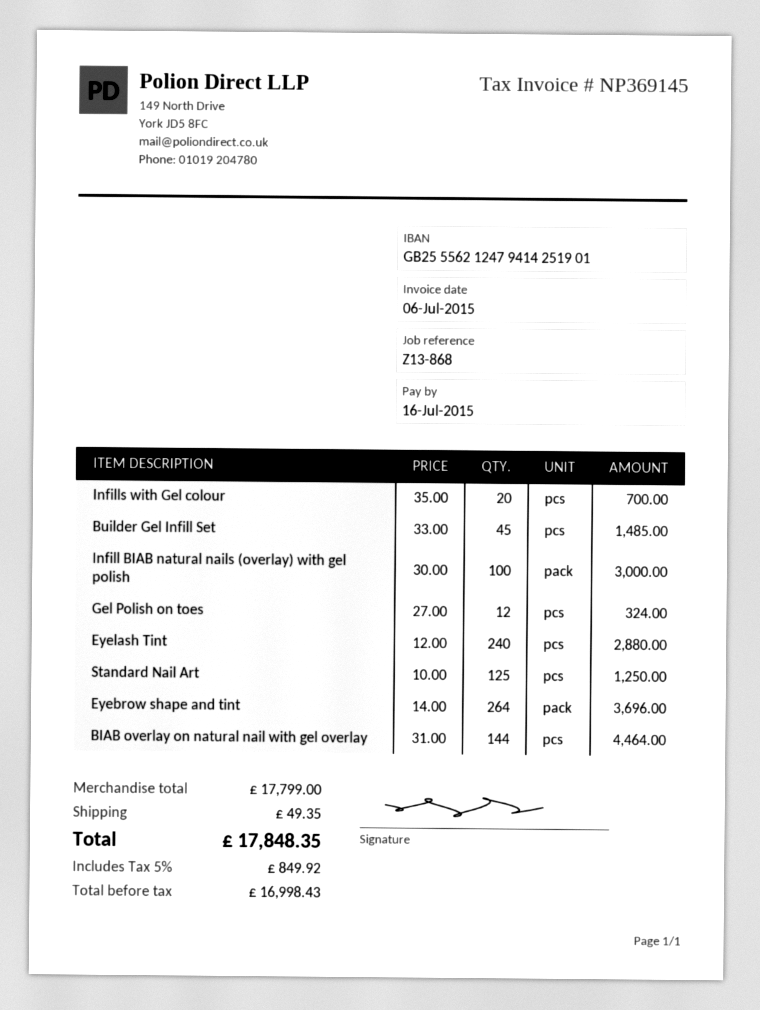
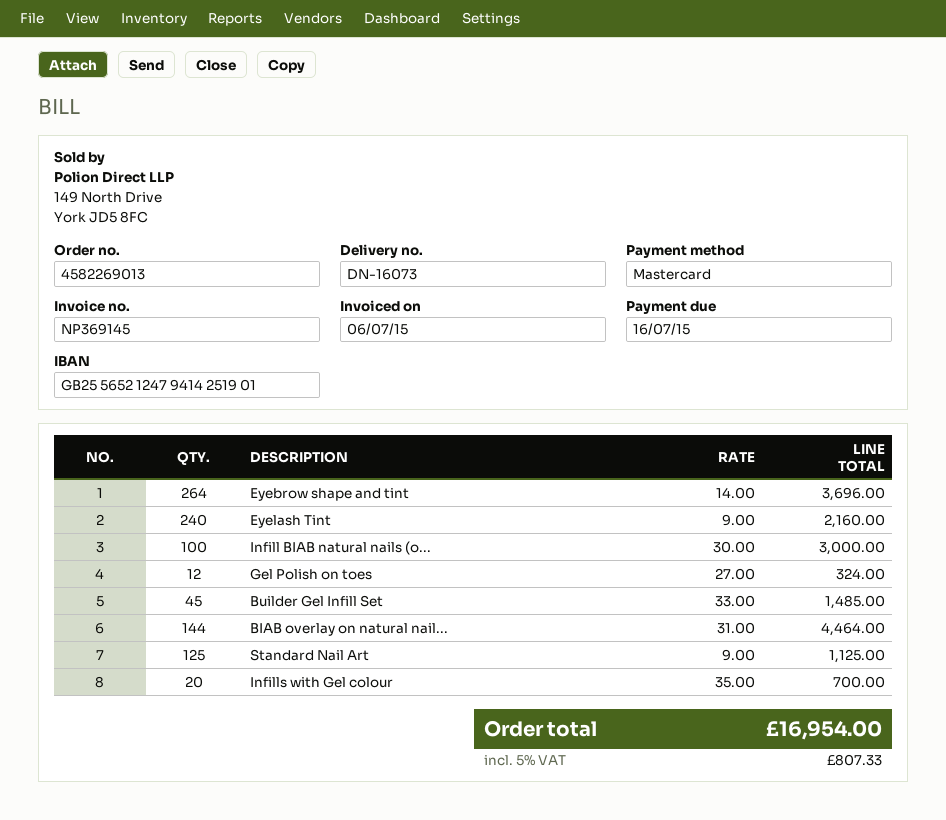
bank account: GB25556212479414251901 -> GB25565212479414251901
Eyelash Tint: 240 x 12.00 = 2880.00 -> 240 x 9.00 = 2160.00
Standard Nail Art: 125 x 10.00 = 1250.00 -> 125 x 9.00 = 1125.00
shipping: 49.35 -> none
tax: 5% = 849.92 -> 5% = 807.33
total: 17848.35 -> 16954.00

